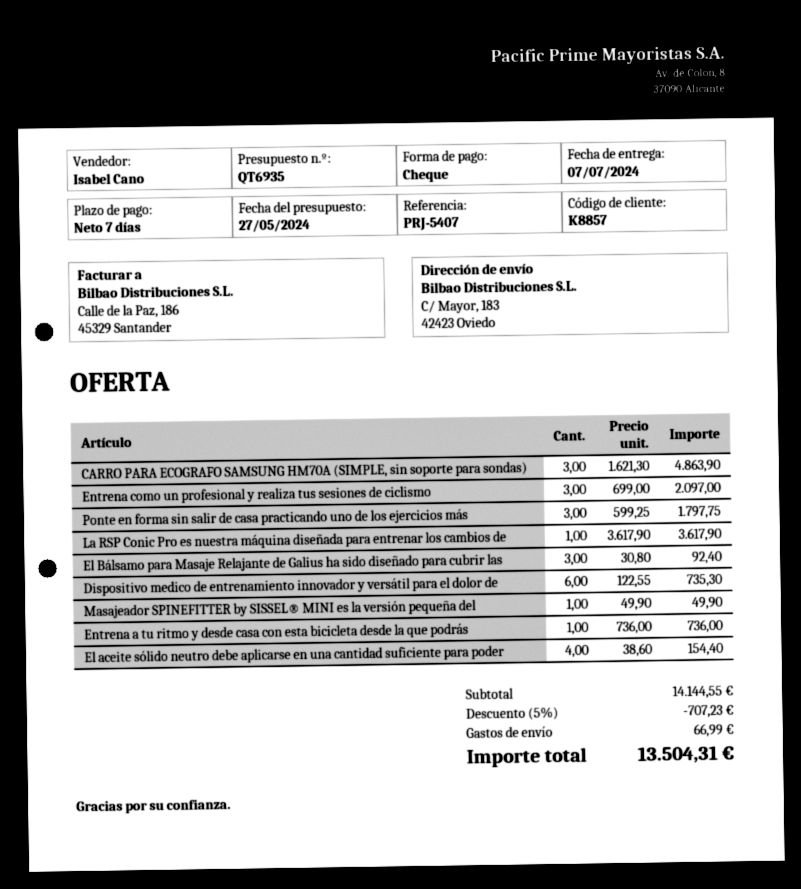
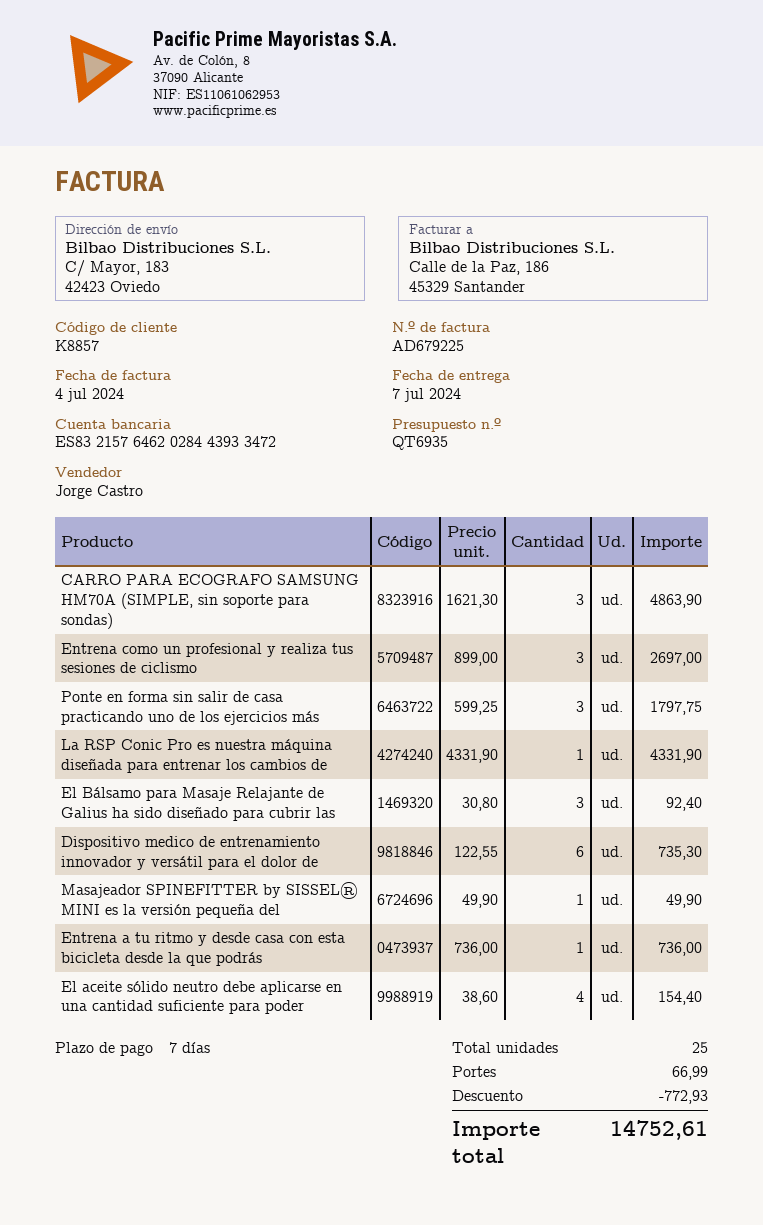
sales rep: Isabel Cano -> Jorge Castro
Entrena como un profesional y realiza tus sesiones de ciclismo: 3 x 699.00 = 2097.00 -> 3 x 899.00 = 2697.00
La RSP Conic Pro es nuestra máquina diseñada para entrenar los cambios de: 1 x 3617.90 = 3617.90 -> 1 x 4331.90 = 4331.90
discount: 707.23 -> 772.93
total: 13504.31 -> 14752.61

